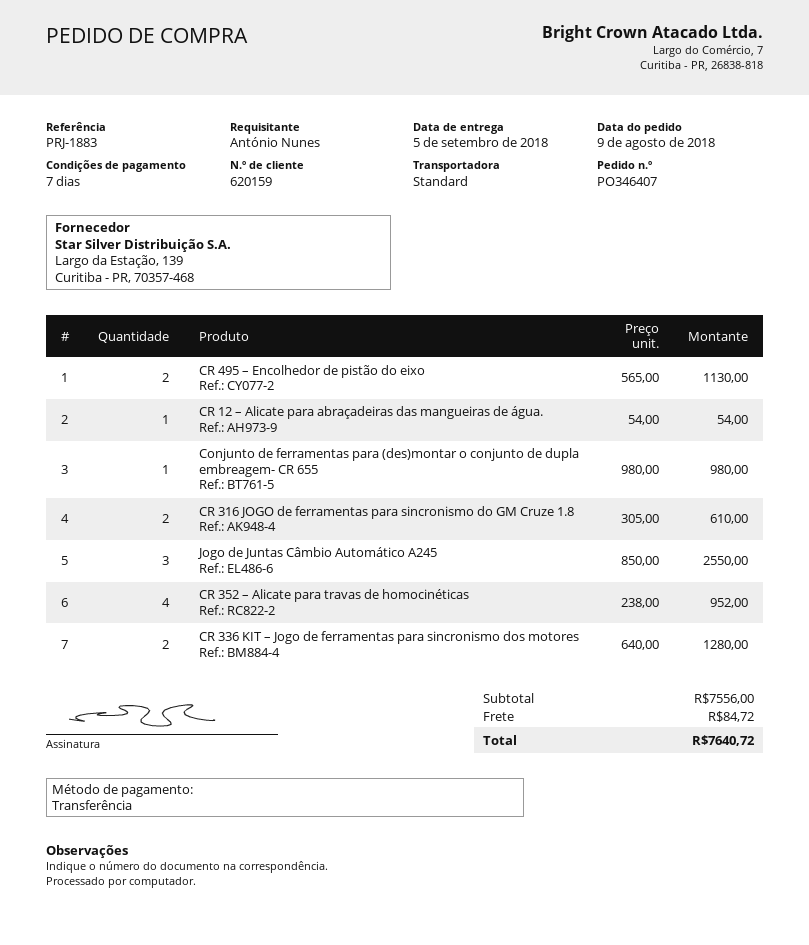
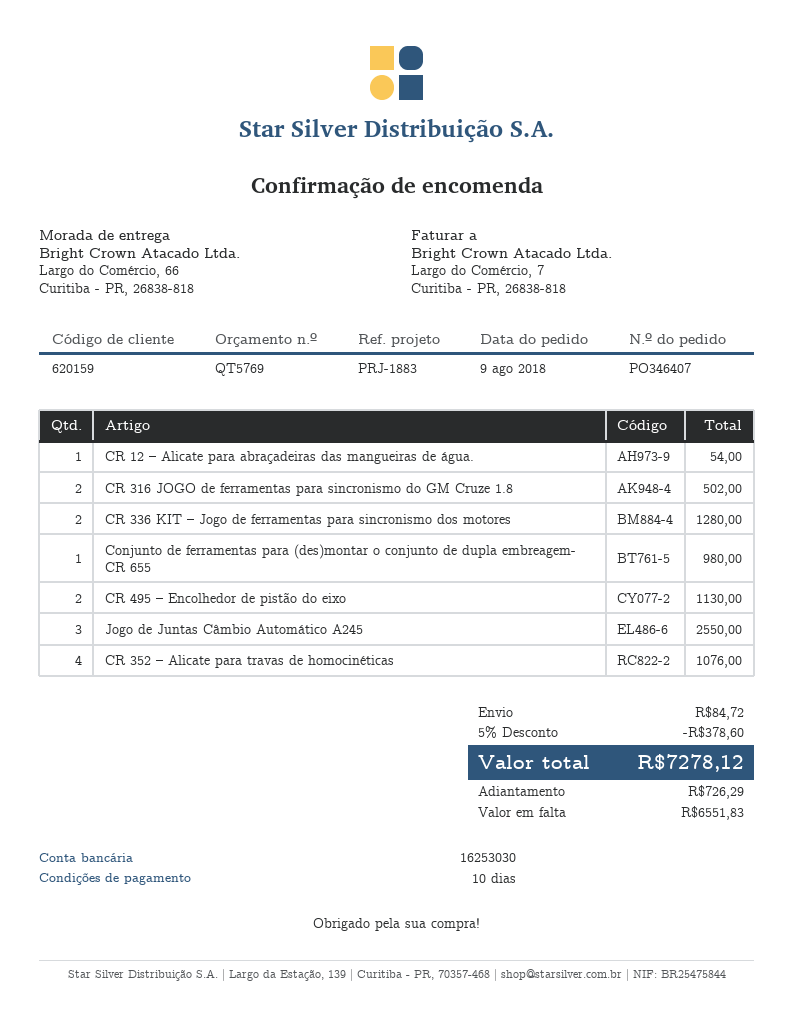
payment terms: 7 days -> 10 days
CR 316 JOGO de ferramentas para sincronismo do GM Cruze 1.8: 2 for 610.00 -> 2 for 502.00
CR 352 – Alicate para travas de homocinéticas: 4 for 952.00 -> 4 for 1076.00
discount: none -> 5% = 378.60
total: 7640.72 -> 7278.12

